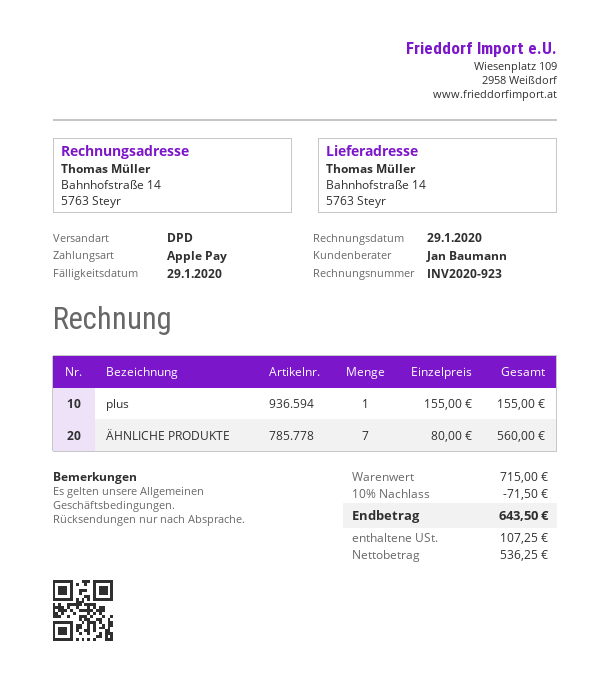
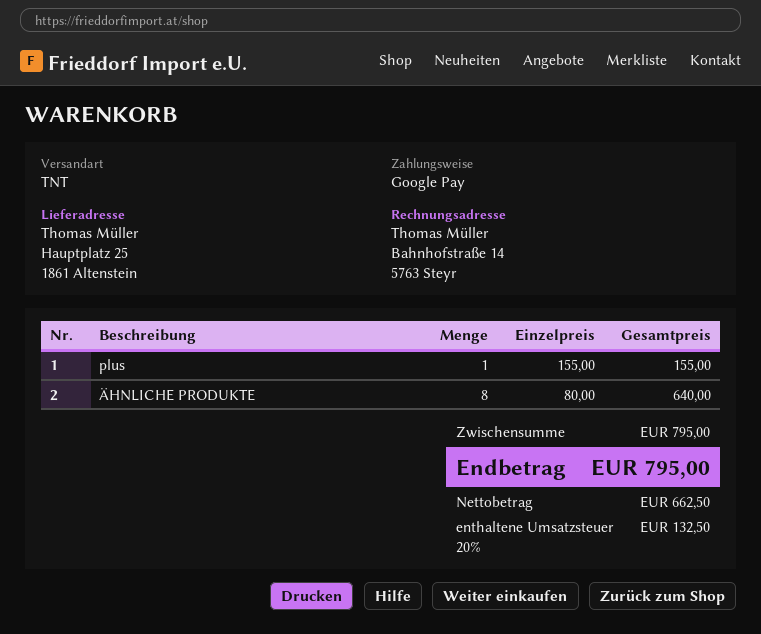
payment method: Apple Pay -> Google Pay
shipping method: DPD -> TNT
ship to: Bahnhofstraße 14, 5763 Steyr -> Hauptplatz 25, 1861 Altenstein
ÄHNLICHE PRODUKTE: 7 x 80.00 = 560.00 -> 8 x 80.00 = 640.00
subtotal: 715.00 -> 795.00
discount: 10% = 71.50 -> none
net: 536.25 -> 662.50
tax: 107.25 -> 132.50
total: 643.50 -> 795.00

